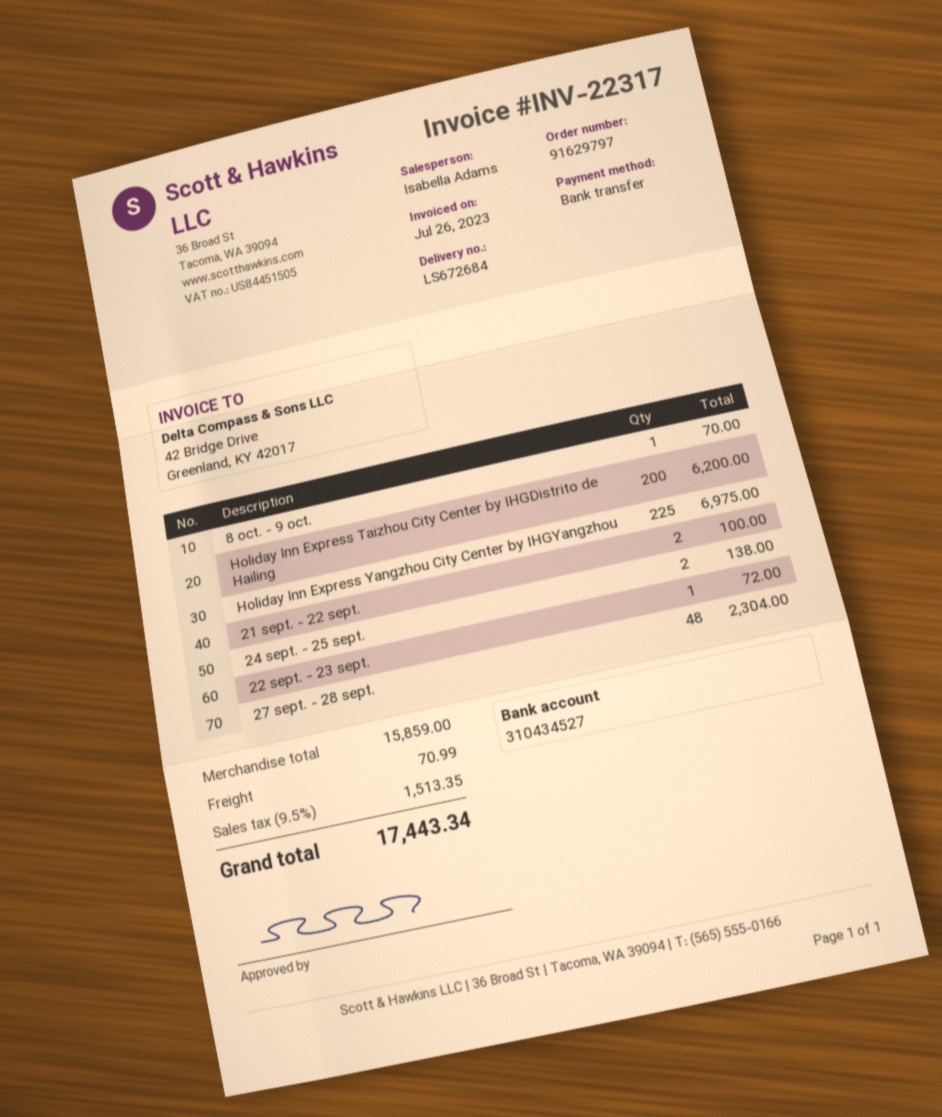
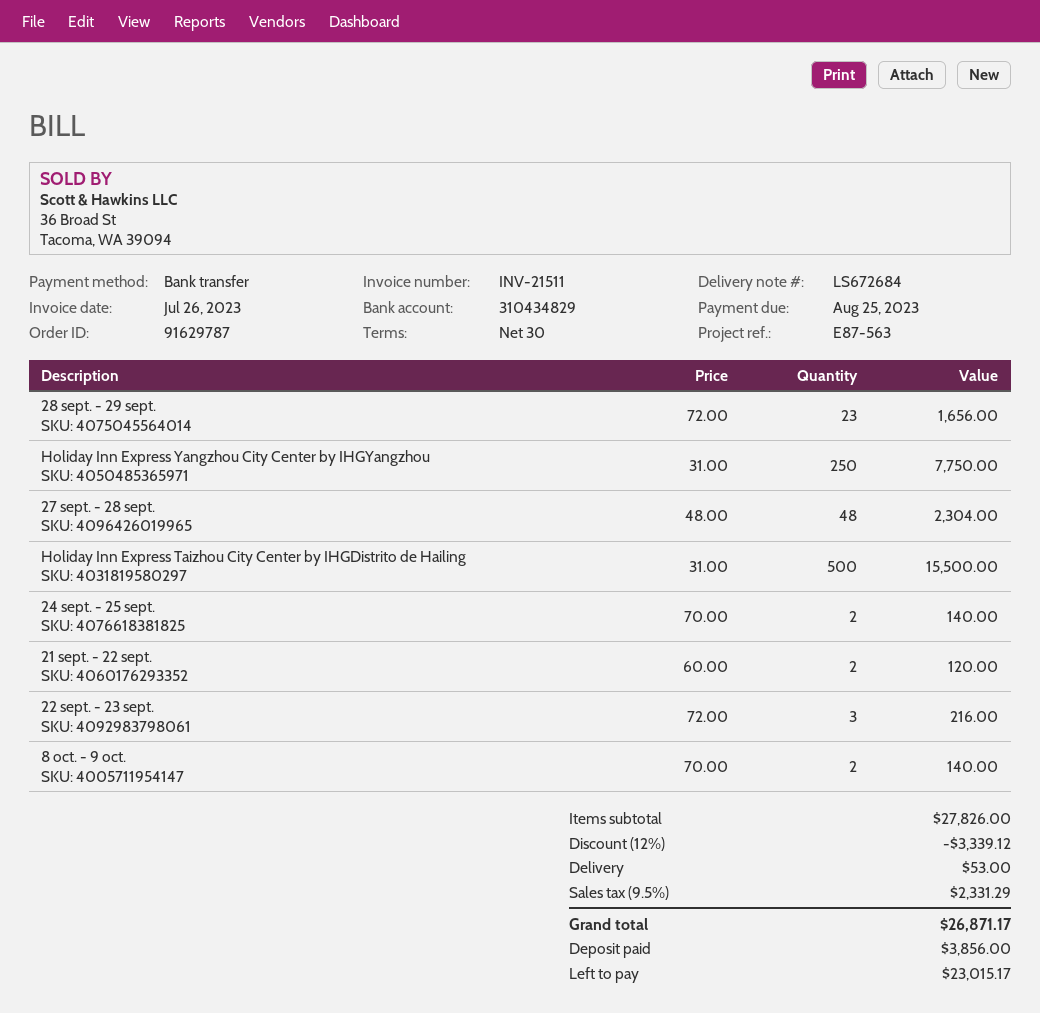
order number: 91629797 -> 91629787
invoice number: INV-22317 -> INV-21511
bank account: 310434527 -> 310434829
8 oct. - 9 oct.: 1 for 70.00 -> 2 for 140.00
Holiday Inn Express Taizhou City Center by IHGDistrito de Hailing: 200 for 6200.00 -> 500 for 15500.00
Holiday Inn Express Yangzhou City Center by IHGYangzhou: 225 for 6975.00 -> 250 for 7750.00
21 sept. - 22 sept.: 2 for 100.00 -> 2 for 120.00
24 sept. - 25 sept.: 2 for 138.00 -> 2 for 140.00
22 sept. - 23 sept.: 1 for 72.00 -> 3 for 216.00
28 sept. - 29 sept.: none -> 23 for 1656.00
subtotal: 15859.00 -> 27826.00
discount: none -> 12% = 3339.12
shipping: 70.99 -> 53.00
tax: 9.5% = 1513.35 -> 9.5% = 2331.29
total: 17443.34 -> 26871.17

